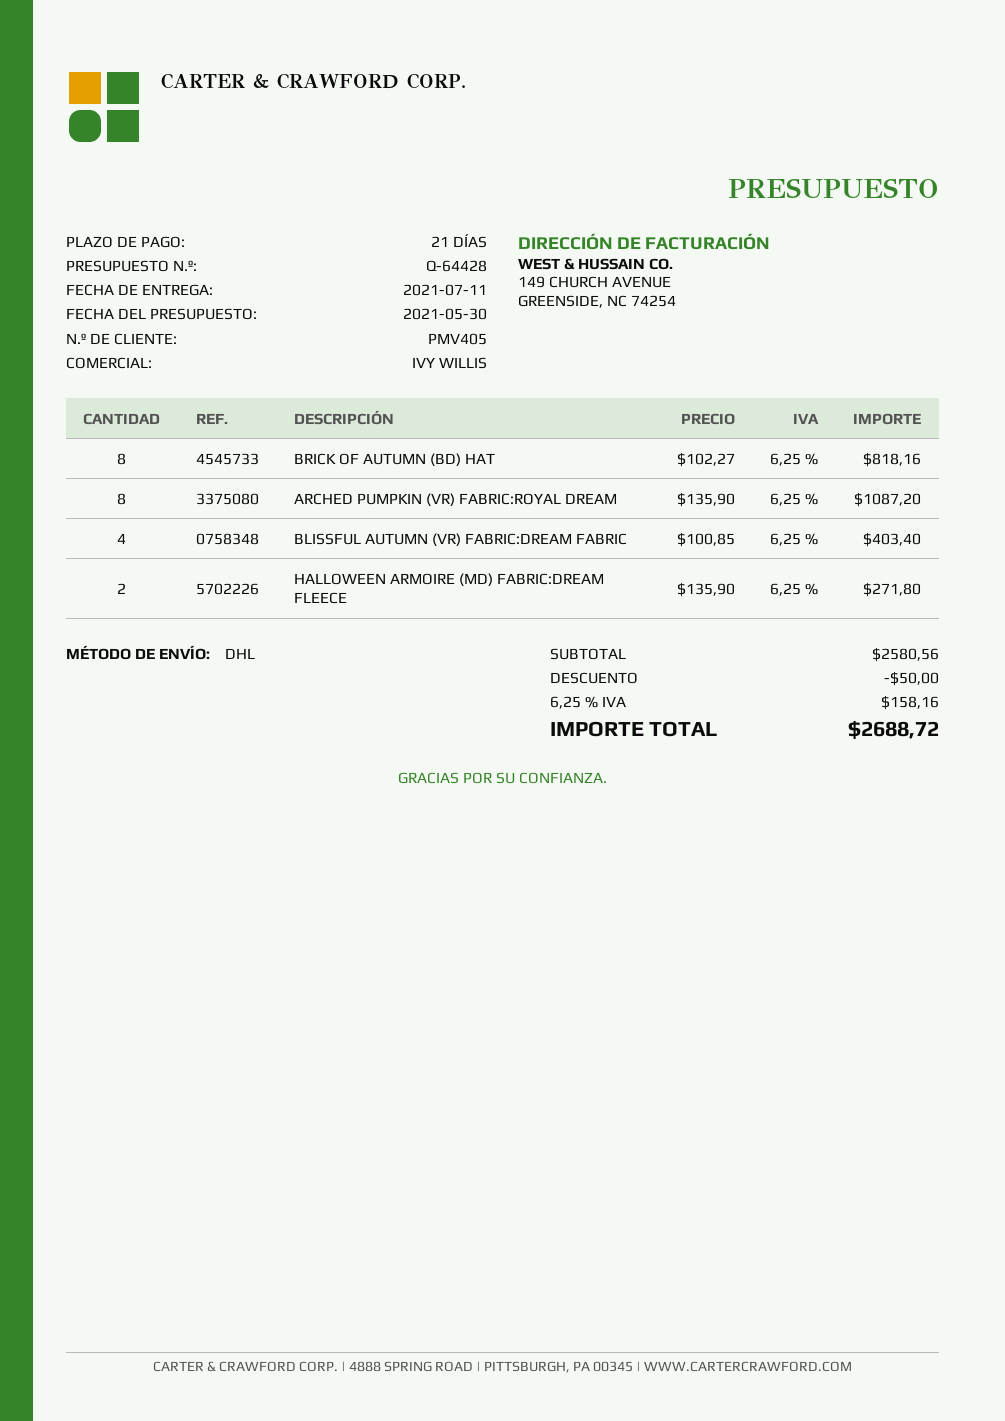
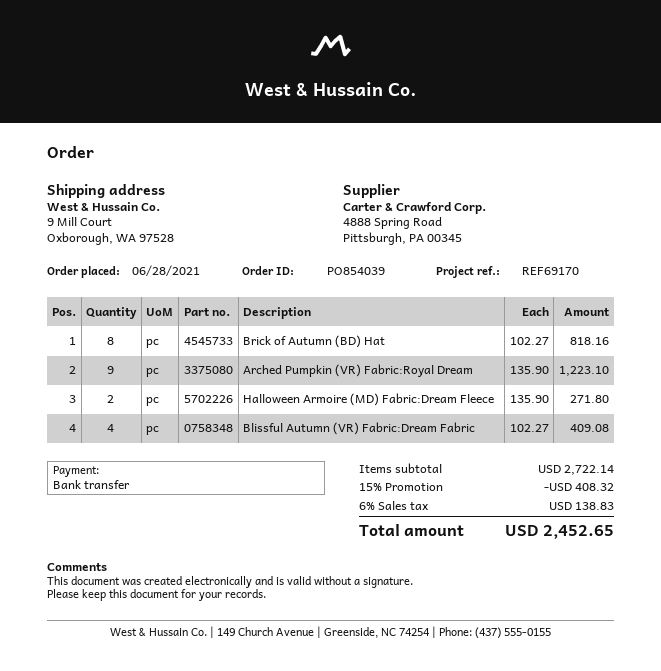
ARCHED PUMPKIN (VR) FABRIC:ROYAL DREAM: 8 x 135.90 = 1087.20 -> 9 x 135.90 = 1223.10
BLISSFUL AUTUMN (VR) FABRIC:DREAM FABRIC: 4 x 100.85 = 403.40 -> 4 x 102.27 = 409.08
subtotal: 2580.56 -> 2722.14
discount: 50.00 -> 408.32
tax: 6.25% = 158.16 -> 6% = 138.83
total: 2688.72 -> 2452.65

